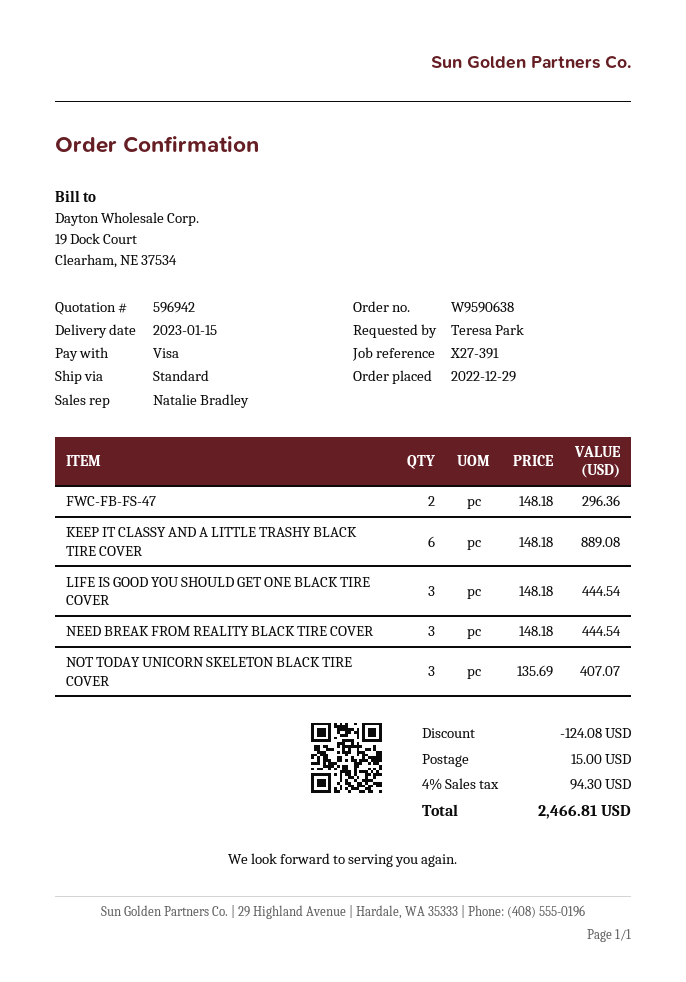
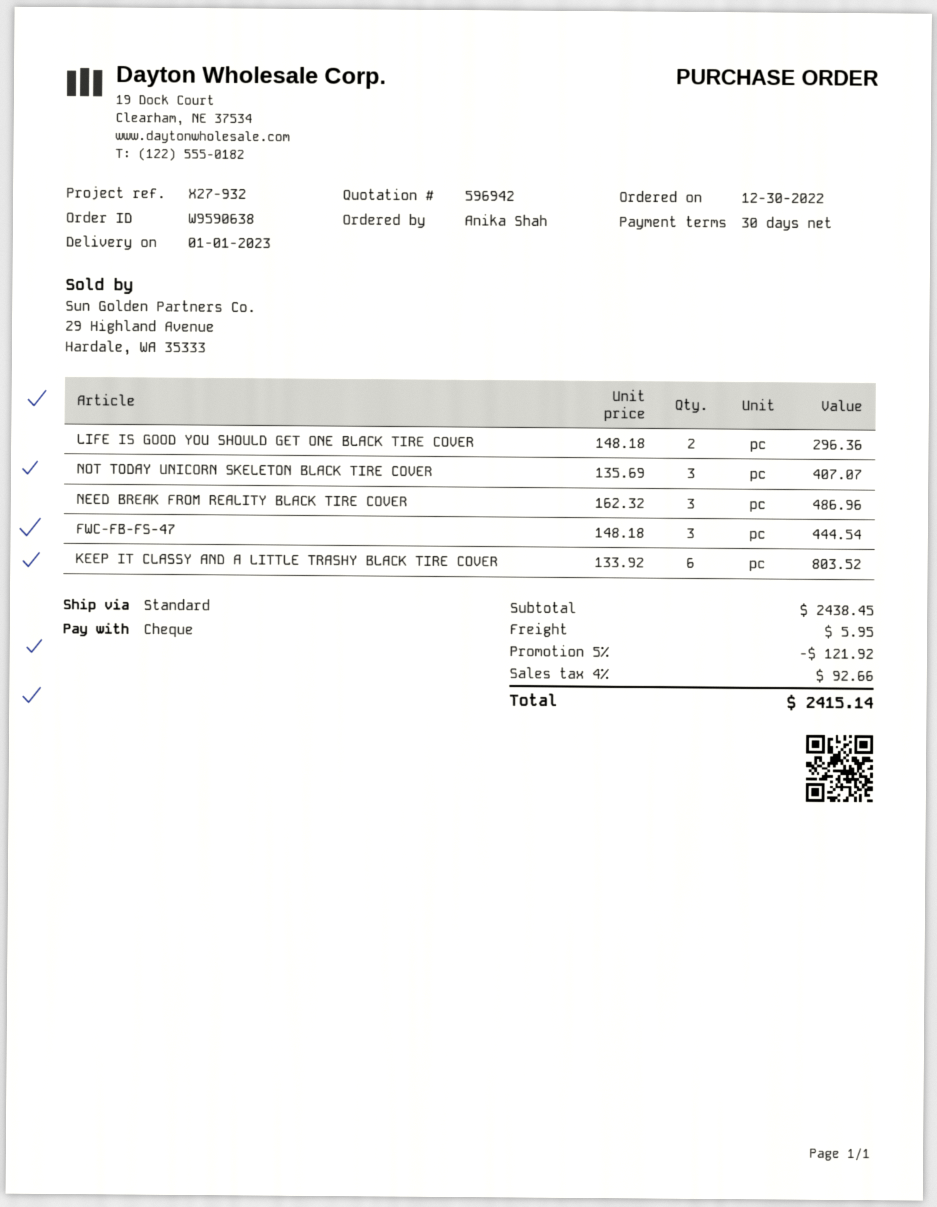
order date: 2022-12-29 -> 2022-12-30
delivery date: 2023-01-15 -> 2023-01-01
reference: X27-391 -> X27-932
ordered by: Teresa Park -> Anika Shah
payment method: Visa -> cheque
FWC-FB-FS-47: 2 x 148.18 = 296.36 -> 3 x 148.18 = 444.54
KEEP IT CLASSY AND A LITTLE TRASHY BLACK TIRE COVER: 6 x 148.18 = 889.08 -> 6 x 133.92 = 803.52
LIFE IS GOOD YOU SHOULD GET ONE BLACK TIRE COVER: 3 x 148.18 = 444.54 -> 2 x 148.18 = 296.36
NEED BREAK FROM REALITY BLACK TIRE COVER: 3 x 148.18 = 444.54 -> 3 x 162.32 = 486.96
discount: 124.08 -> 121.92
shipping: 15.00 -> 5.95
tax: 4% = 94.30 -> 4% = 92.66
total: 2466.81 -> 2415.14

